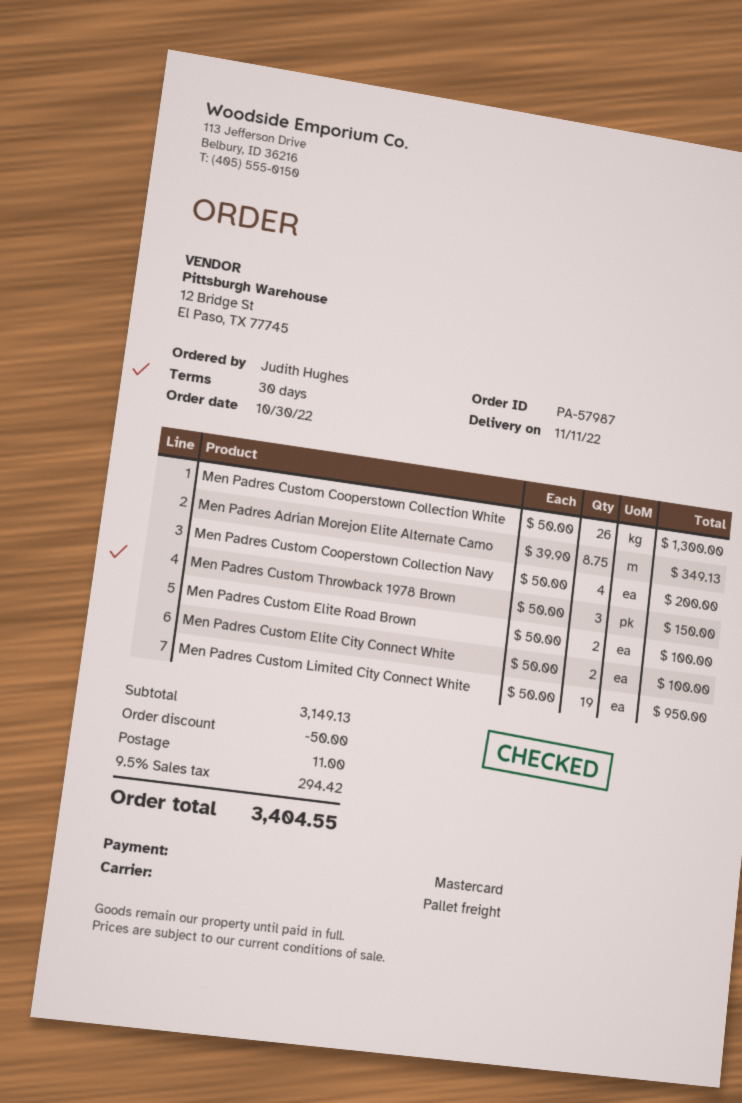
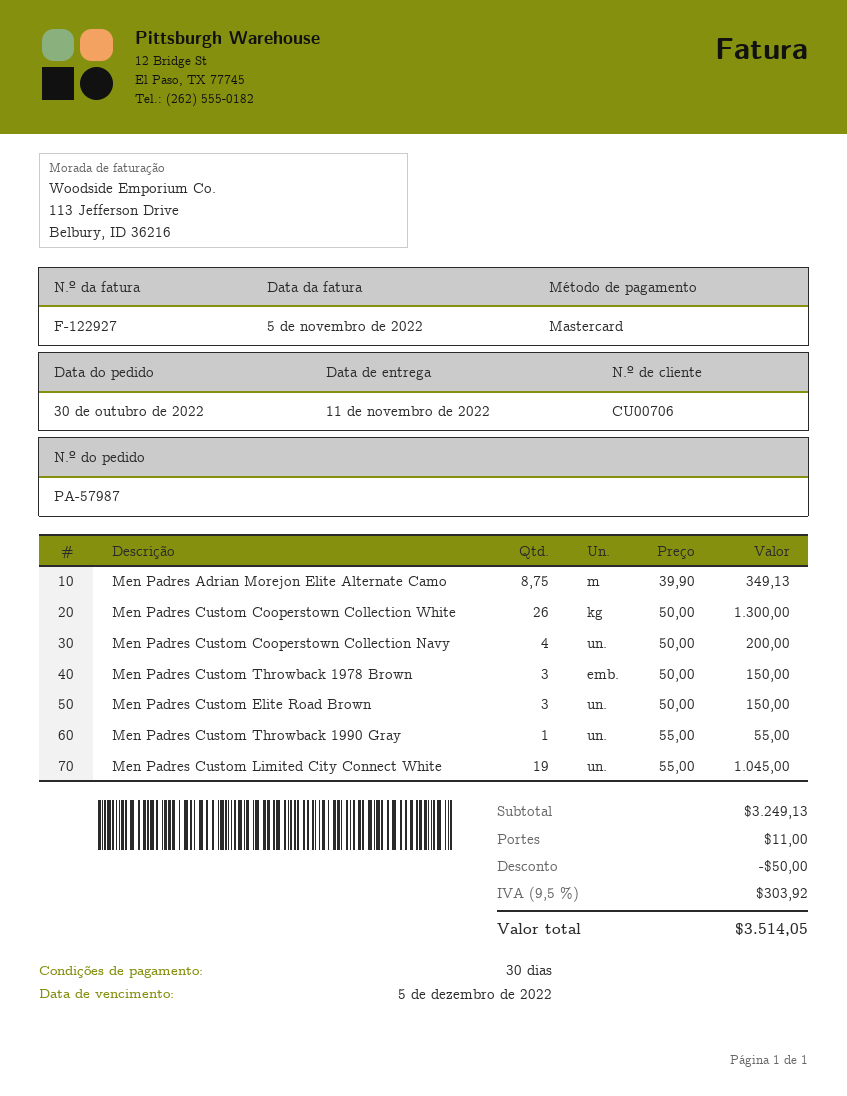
Men Padres Custom Elite Road Brown: 2 x 50.00 = 100.00 -> 3 x 50.00 = 150.00
Men Padres Custom Elite City Connect White: 2 x 50.00 = 100.00 -> none
Men Padres Custom Limited City Connect White: 19 x 50.00 = 950.00 -> 19 x 55.00 = 1045.00
Men Padres Custom Throwback 1990 Gray: none -> 1 x 55.00 = 55.00
subtotal: 3149.13 -> 3249.13
tax: 9.5% = 294.42 -> 9.5% = 303.92
total: 3404.55 -> 3514.05

